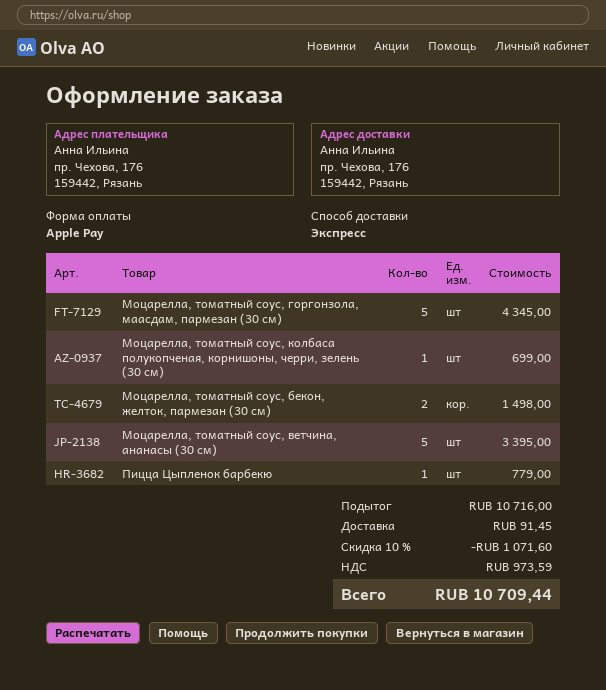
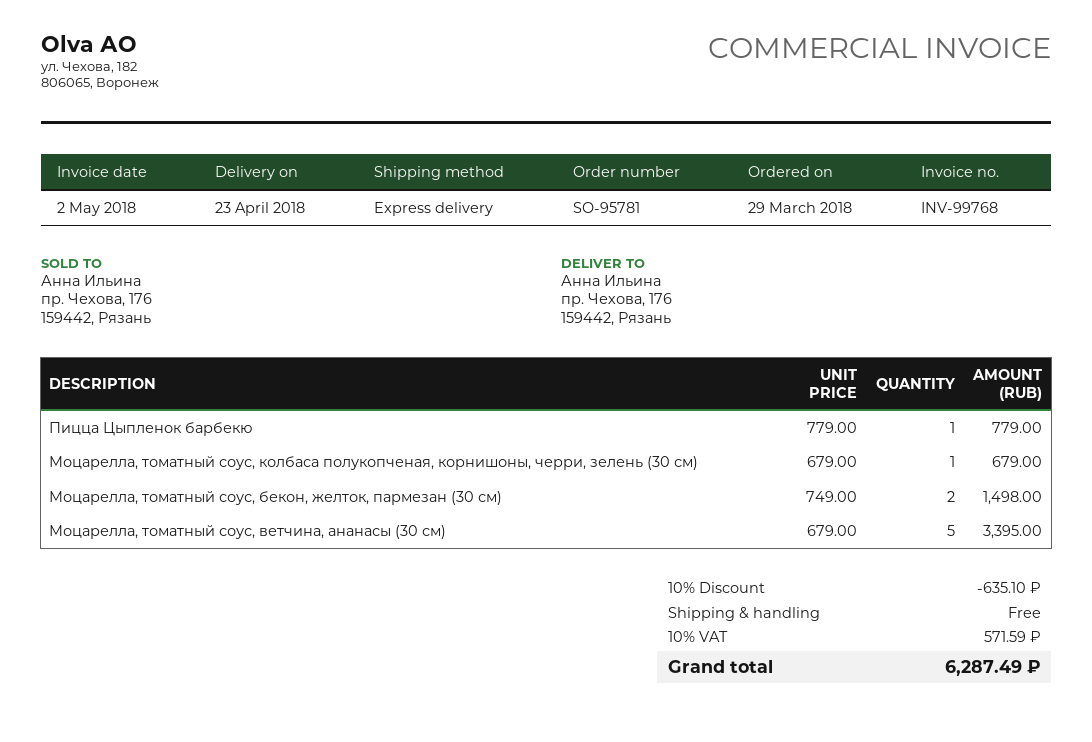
Моцарелла, томатный соус, горгонзола, маасдам, пармезан (30 см): 5 for 4345.00 -> none
Моцарелла, томатный соус, колбаса полукопченая, корнишоны, черри, зелень (30 см): 1 for 699.00 -> 1 for 679.00
discount: 10% = 1071.60 -> 10% = 635.10
shipping: 91.45 -> 0.00
tax: 973.59 -> 571.59
total: 10709.44 -> 6287.49

